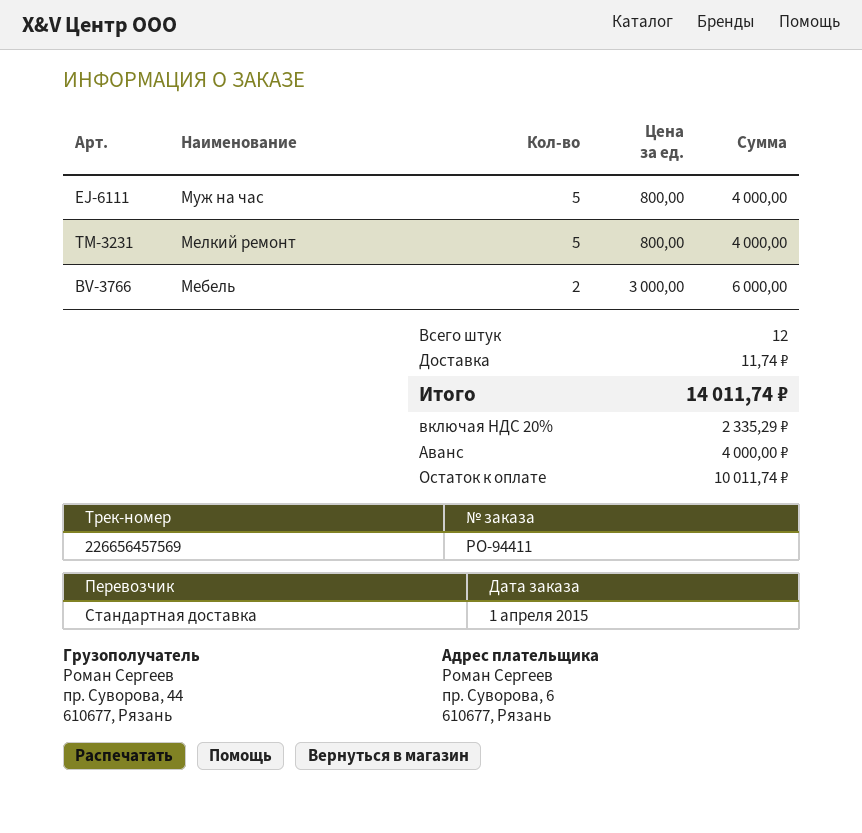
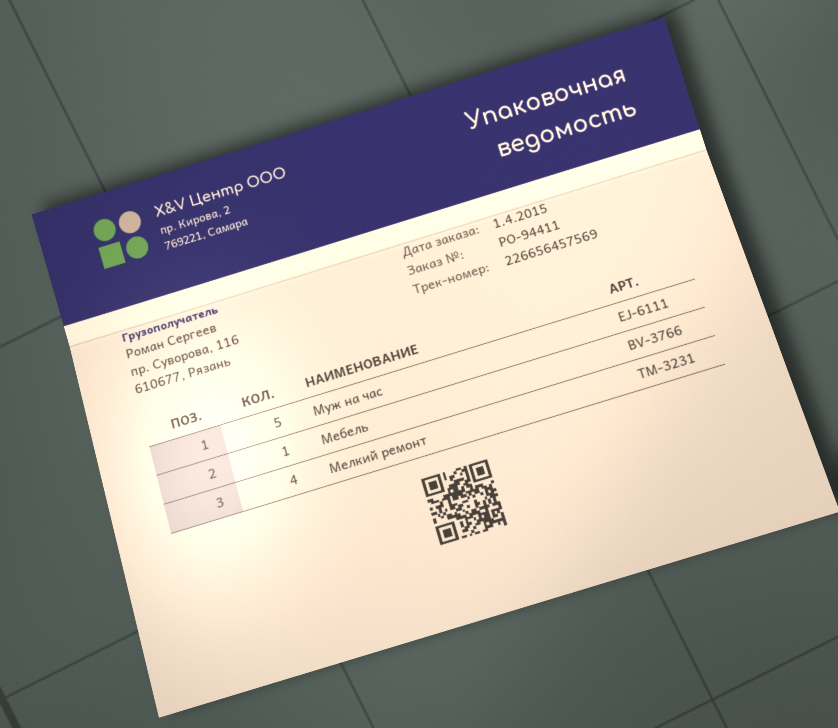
ship to: пр. Суворова, 44, 610677, Рязань -> пр. Суворова, 116, 610677, Рязань
Мелкий ремонт: 5 -> 4
Мебель: 2 -> 1

